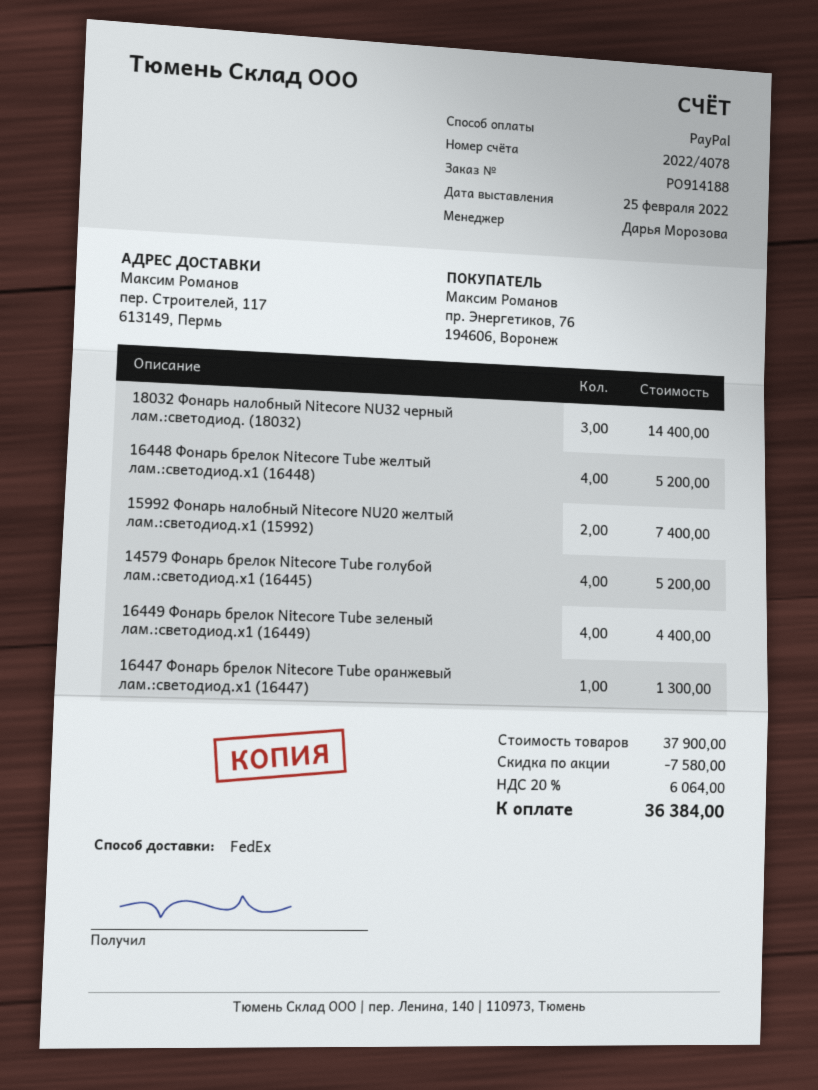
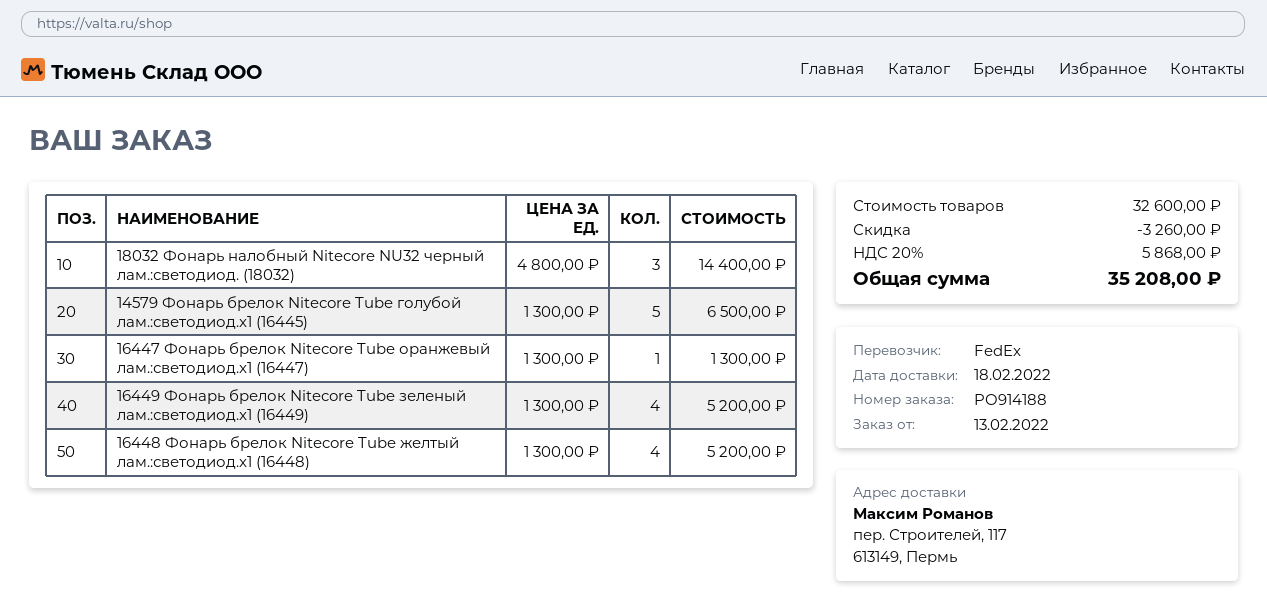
15992 Фонарь налобный Nitecore NU20 желтый лам.:светодиод.x1 (15992): 2 for 7400.00 -> none
14579 Фонарь брелок Nitecore Tube голубой лам.:светодиод.x1 (16445): 4 for 5200.00 -> 5 for 6500.00
16449 Фонарь брелок Nitecore Tube зеленый лам.:светодиод.x1 (16449): 4 for 4400.00 -> 4 for 5200.00
subtotal: 37900.00 -> 32600.00
discount: 7580.00 -> 3260.00
tax: 20% = 6064.00 -> 20% = 5868.00
total: 36384.00 -> 35208.00

